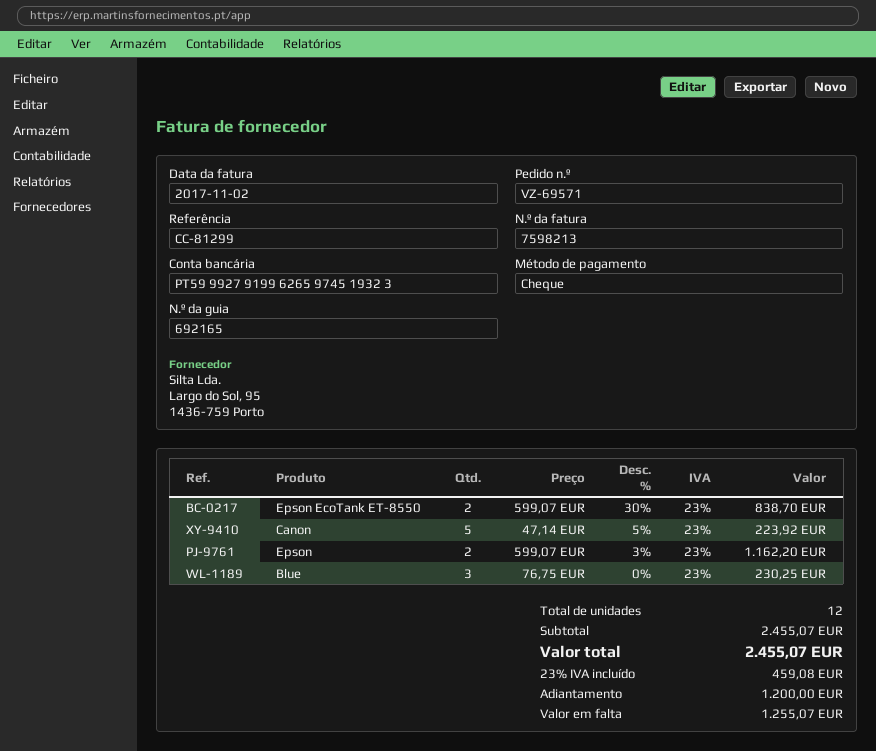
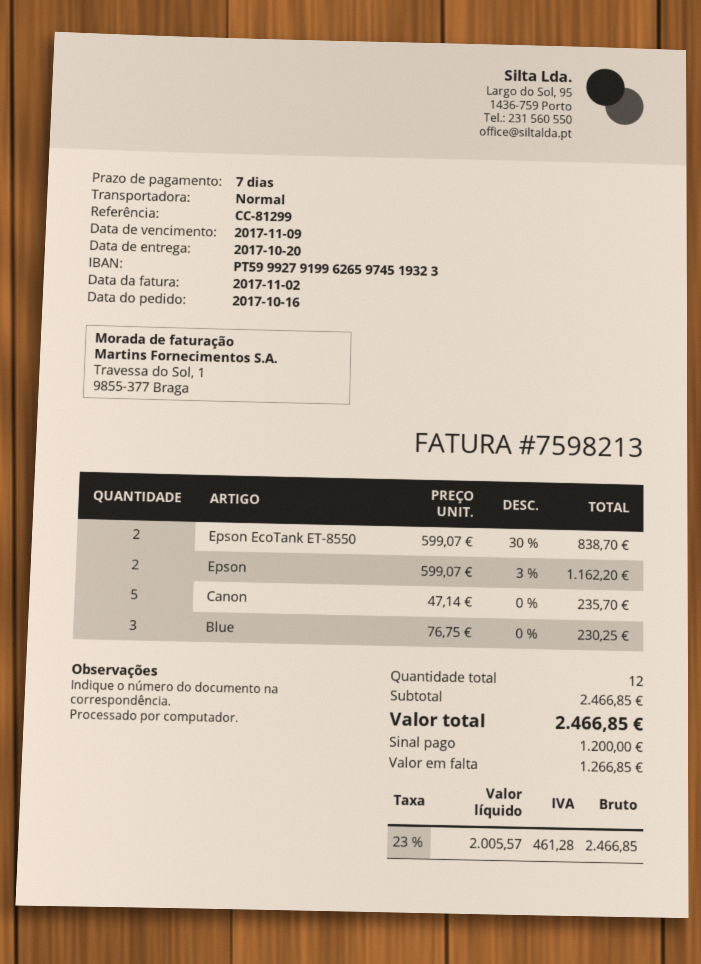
Canon: 5 x 47.14 - 5% = 223.92 -> 5 x 47.14 = 235.70
subtotal: 2455.07 -> 2466.85
tax: 23% = 459.08 -> 23% = 461.28
total: 2455.07 -> 2466.85
balance: 1255.07 -> 1266.85

